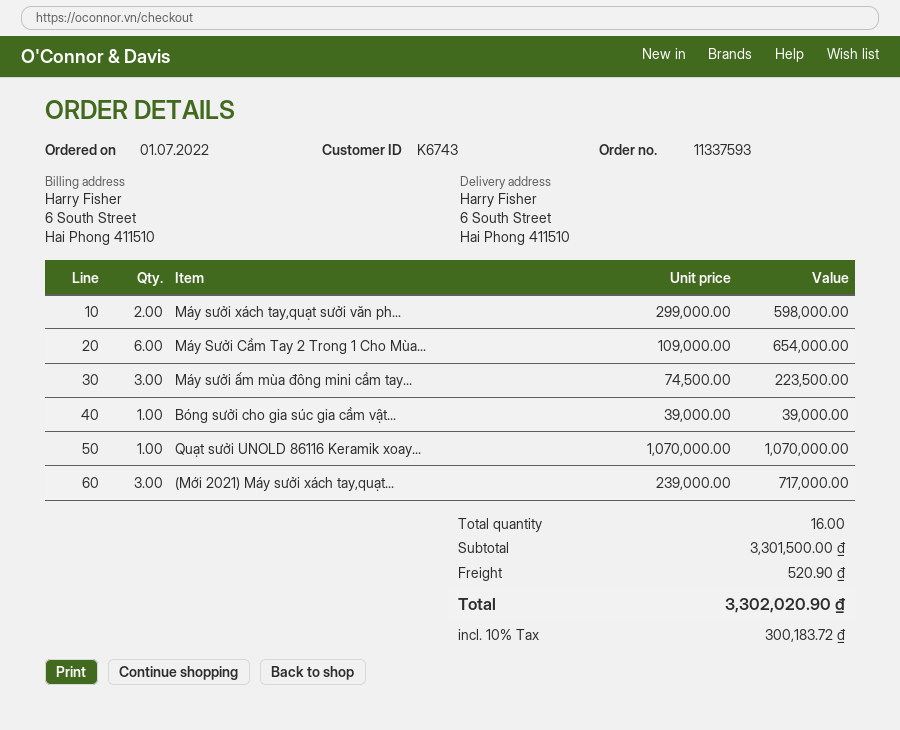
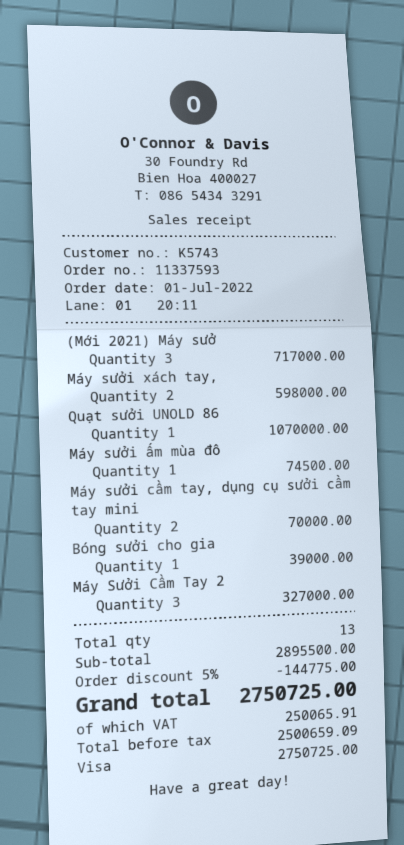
customer number: K6743 -> K5743
Máy Sưởi Cầm Tay 2 Trong 1 Cho Mùa...: 6 for 654000.00 -> 3 for 327000.00
Máy sưởi ấm mùa đông mini cầm tay...: 3 for 223500.00 -> 1 for 74500.00
Máy sưởi cầm tay, dụng cụ sưởi cầm tay mini: none -> 2 for 70000.00
total quantity: 16 -> 13
subtotal: 3301500.00 -> 2895500.00
discount: none -> 5% = 144775.00
shipping: 520.90 -> none
tax: 300183.72 -> 250065.91
total: 3302020.90 -> 2750725.00

